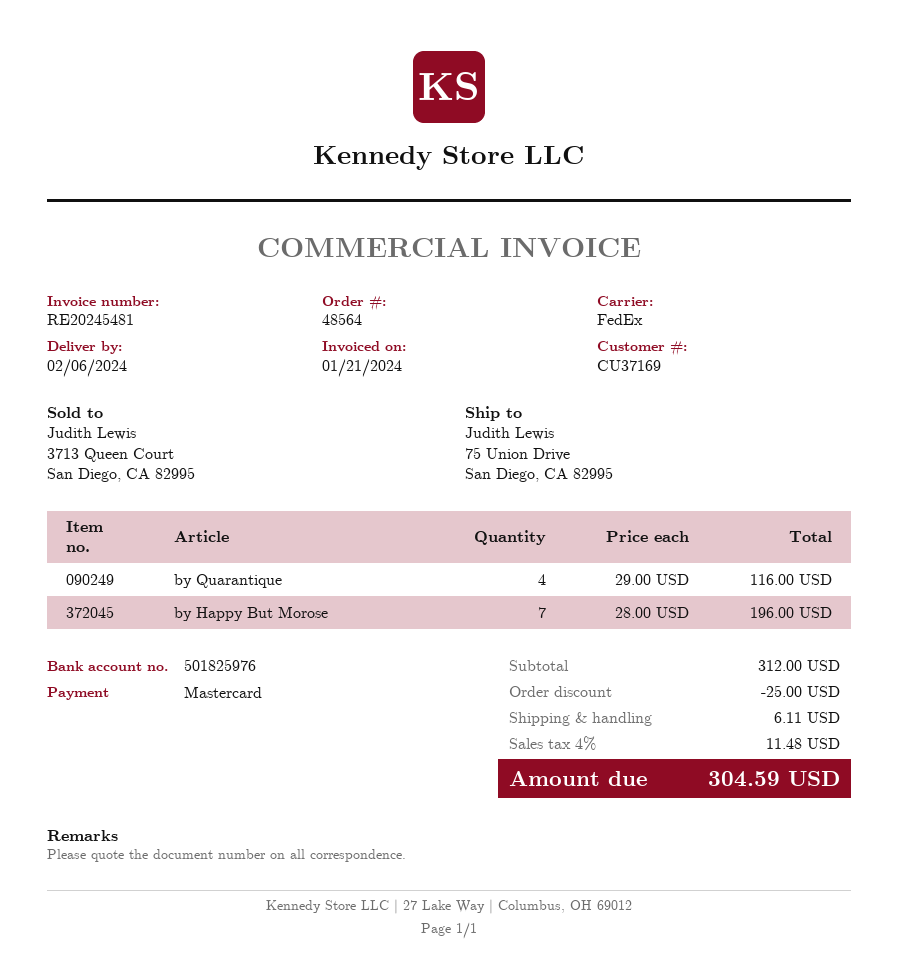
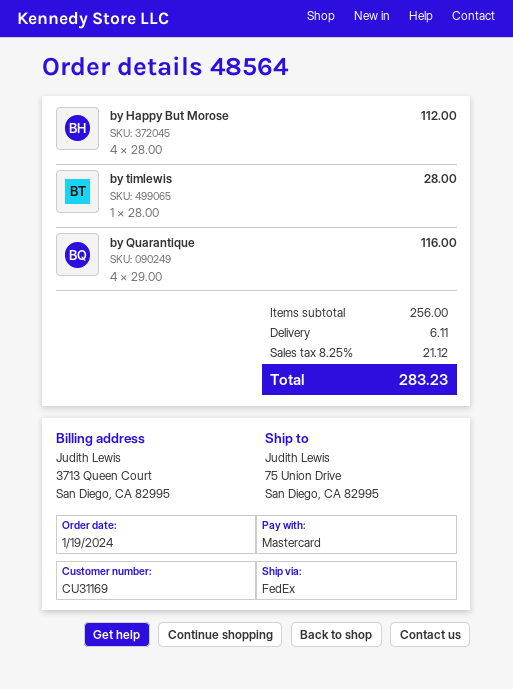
customer number: CU37169 -> CU31169
by Happy But Morose: 7 x 28.00 = 196.00 -> 4 x 28.00 = 112.00
by timlewis: none -> 1 x 28.00 = 28.00
subtotal: 312.00 -> 256.00
discount: 25.00 -> none
tax: 4% = 11.48 -> 8.25% = 21.12
total: 304.59 -> 283.23

